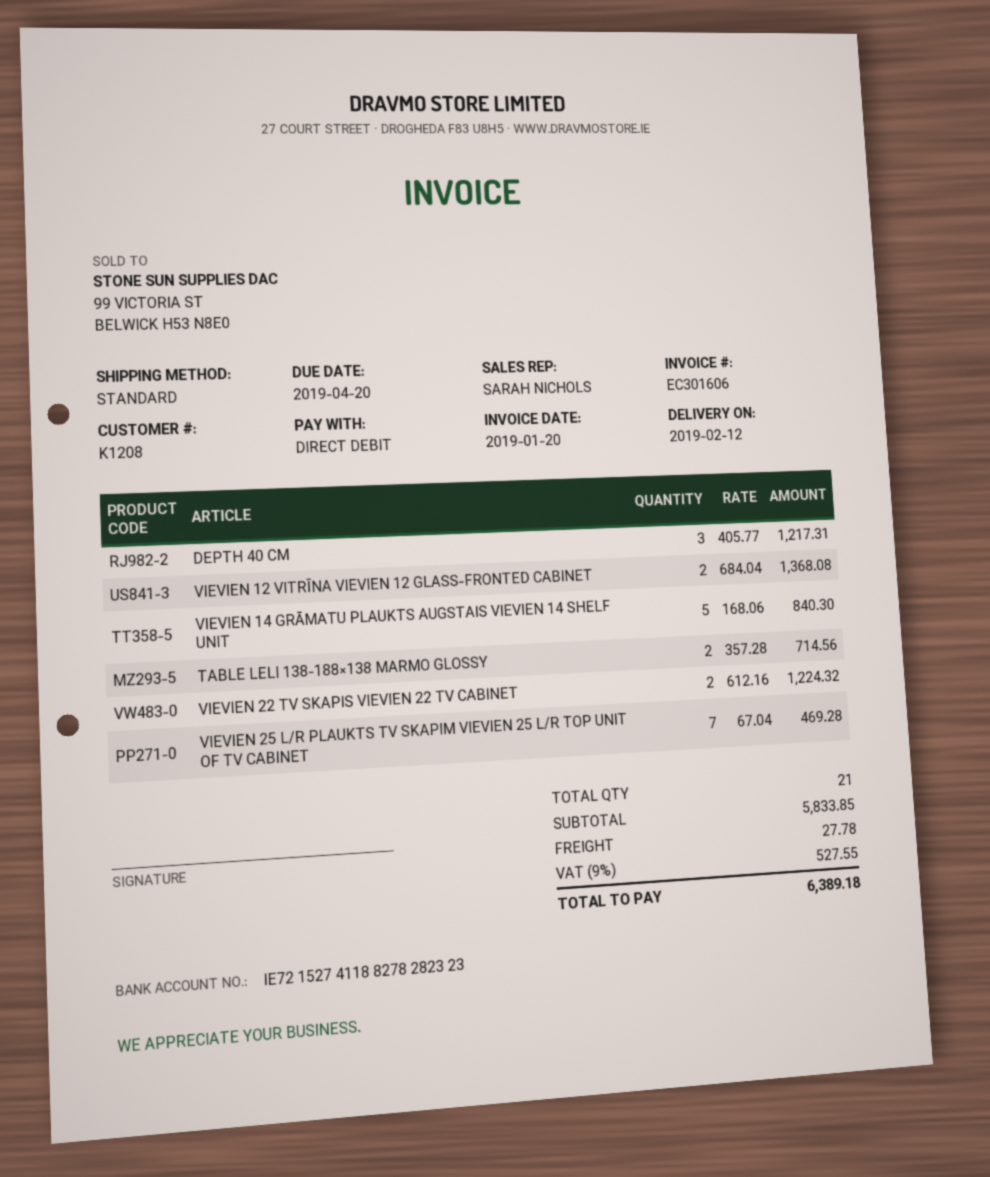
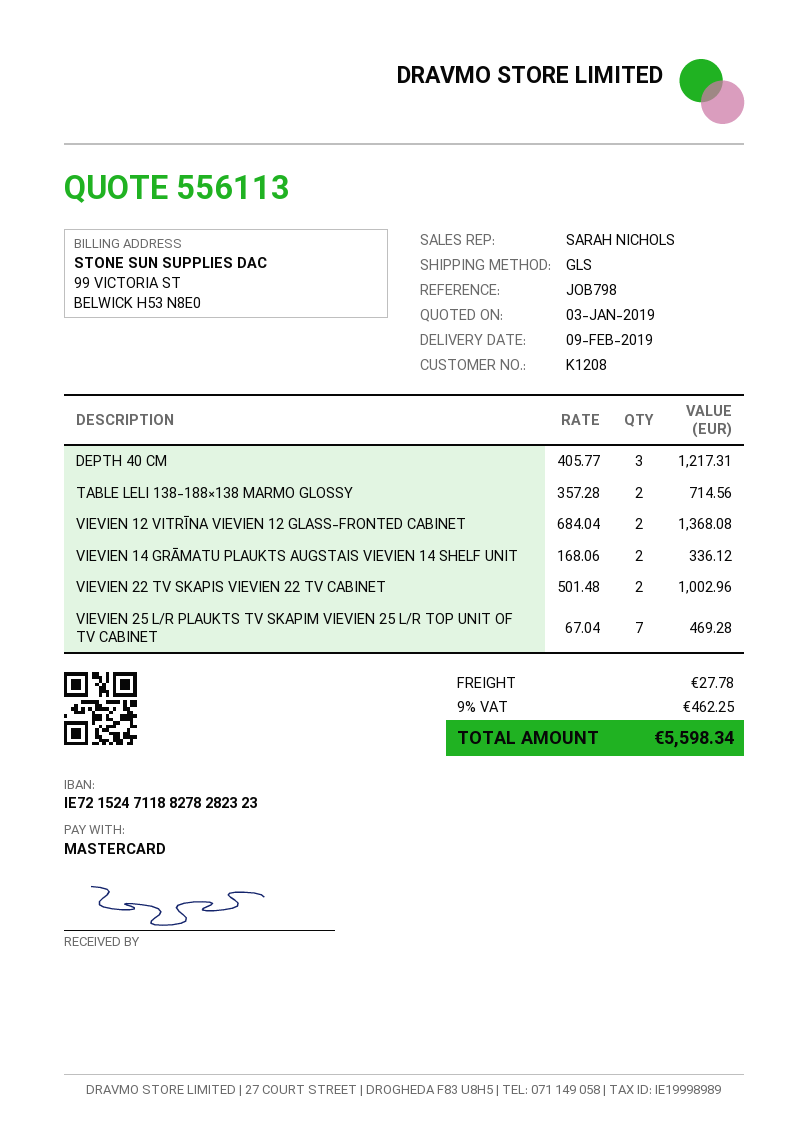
delivery date: 2019-02-12 -> 2019-02-09
payment method: direct debit -> Mastercard
bank account: IE72152741188278282323 -> IE72152471188278282323
shipping method: standard -> GLS
VIEVIEN 14 GRĀMATU PLAUKTS AUGSTAIS VIEVIEN 14 SHELF UNIT: 5 x 168.06 = 840.30 -> 2 x 168.06 = 336.12
VIEVIEN 22 TV SKAPIS VIEVIEN 22 TV CABINET: 2 x 612.16 = 1224.32 -> 2 x 501.48 = 1002.96
tax: 9% = 527.55 -> 9% = 462.25
total: 6389.18 -> 5598.34

